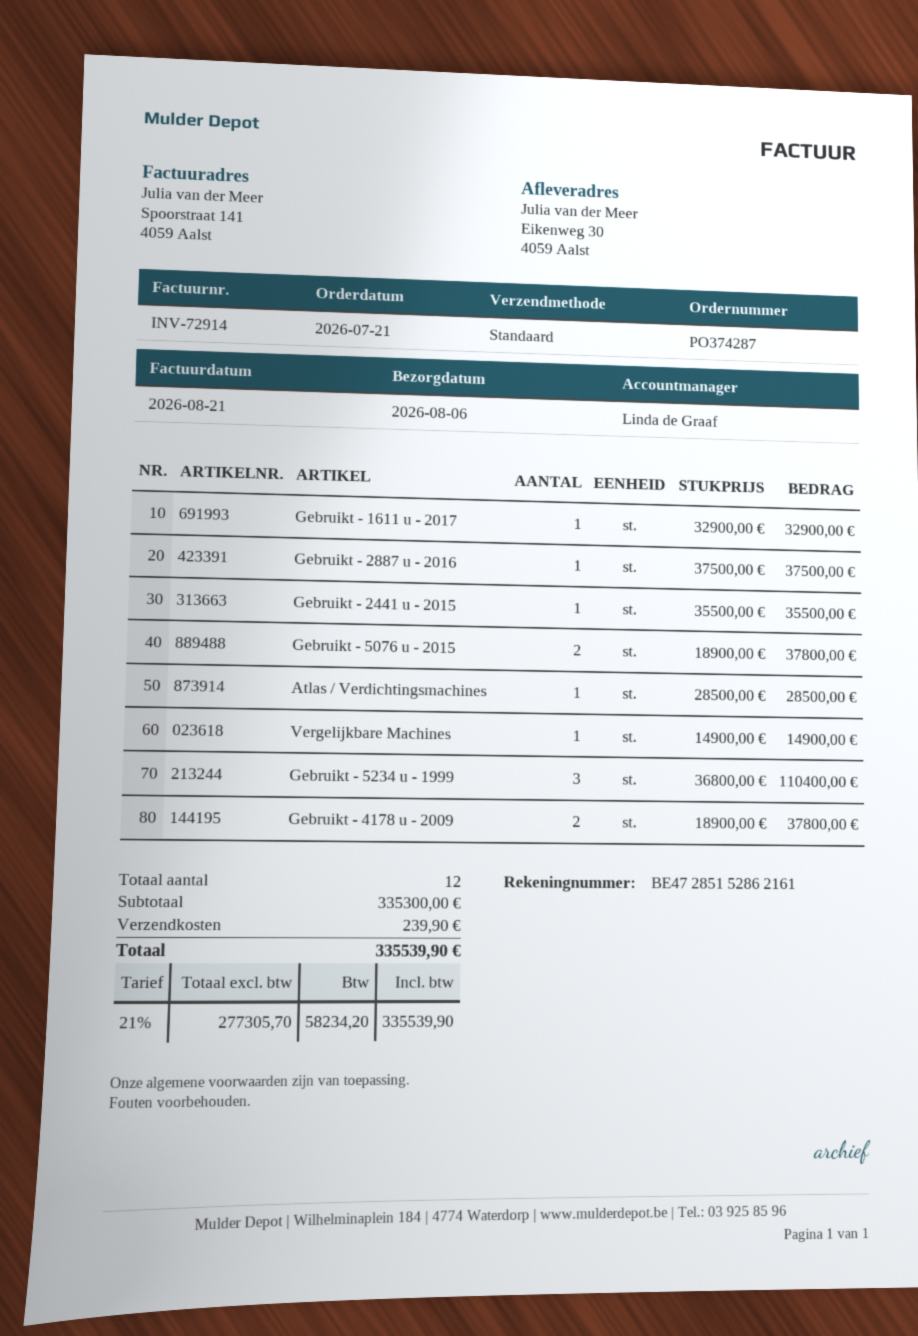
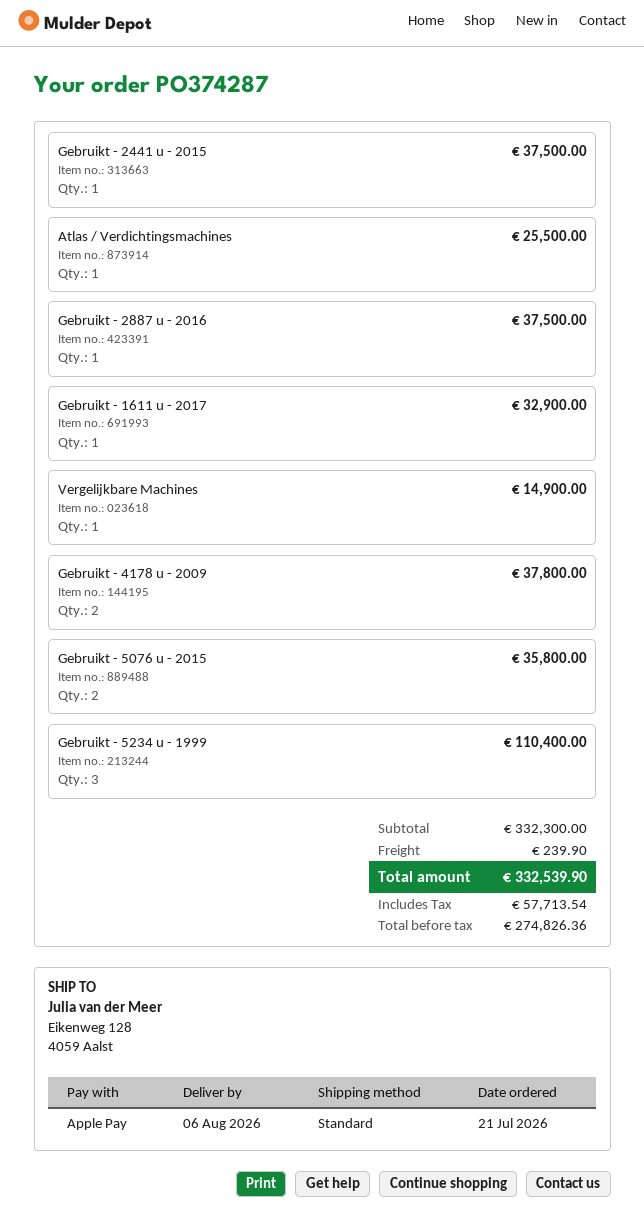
ship to: Eikenweg 30, 4059 Aalst -> Eikenweg 128, 4059 Aalst
Gebruikt - 2441 u - 2015: 1 for 35500.00 -> 1 for 37500.00
Gebruikt - 5076 u - 2015: 2 for 37800.00 -> 2 for 35800.00
Atlas / Verdichtingsmachines: 1 for 28500.00 -> 1 for 25500.00
subtotal: 335300.00 -> 332300.00
net: 277305.70 -> 274826.36
tax: 58234.20 -> 57713.54
total: 335539.90 -> 332539.90

